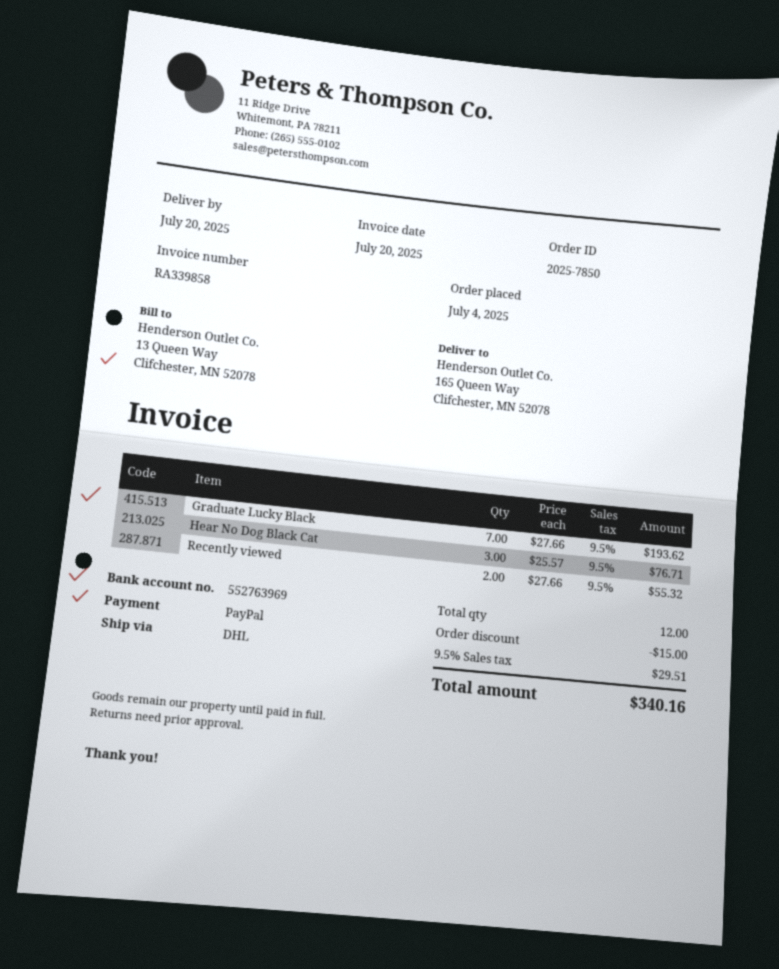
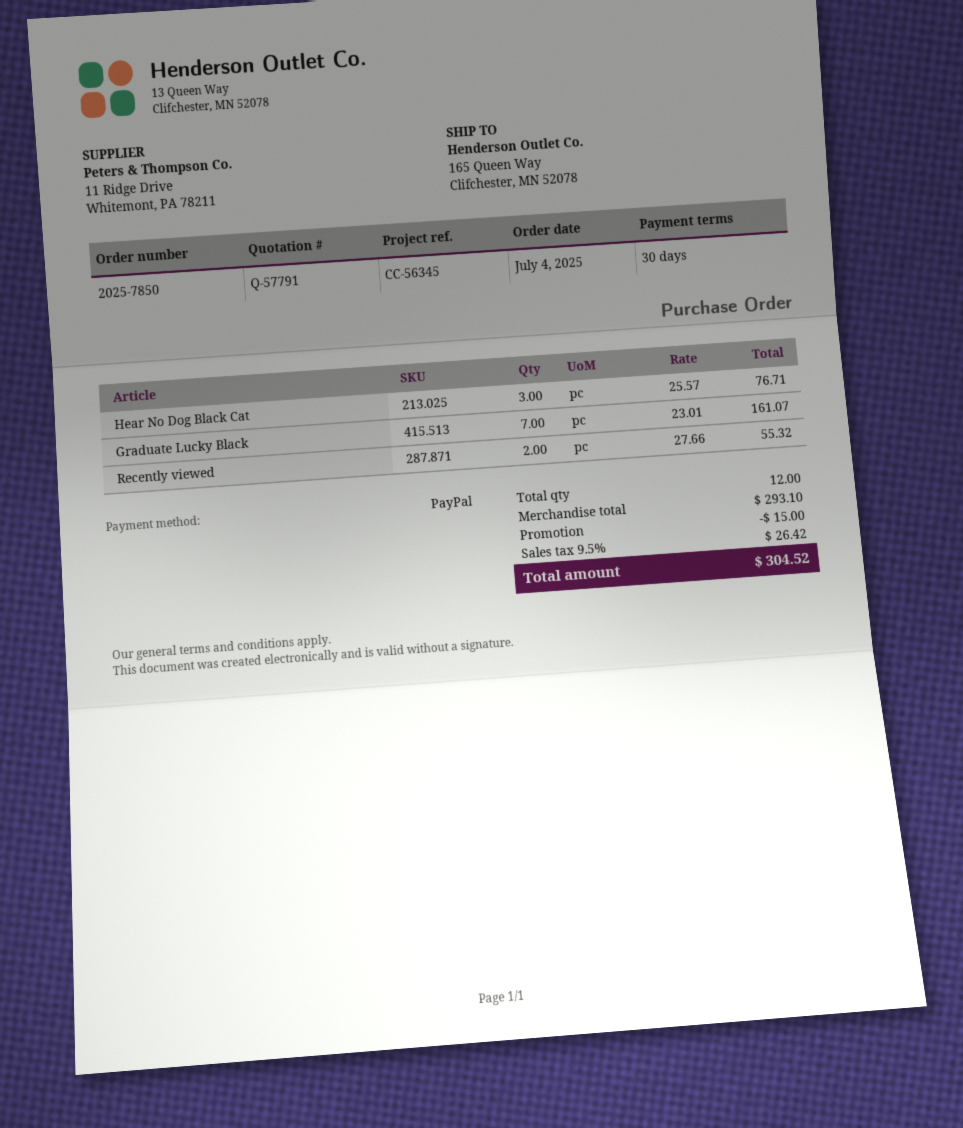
Graduate Lucky Black: 7 x 27.66 = 193.62 -> 7 x 23.01 = 161.07
tax: 9.5% = 29.51 -> 9.5% = 26.42
total: 340.16 -> 304.52

